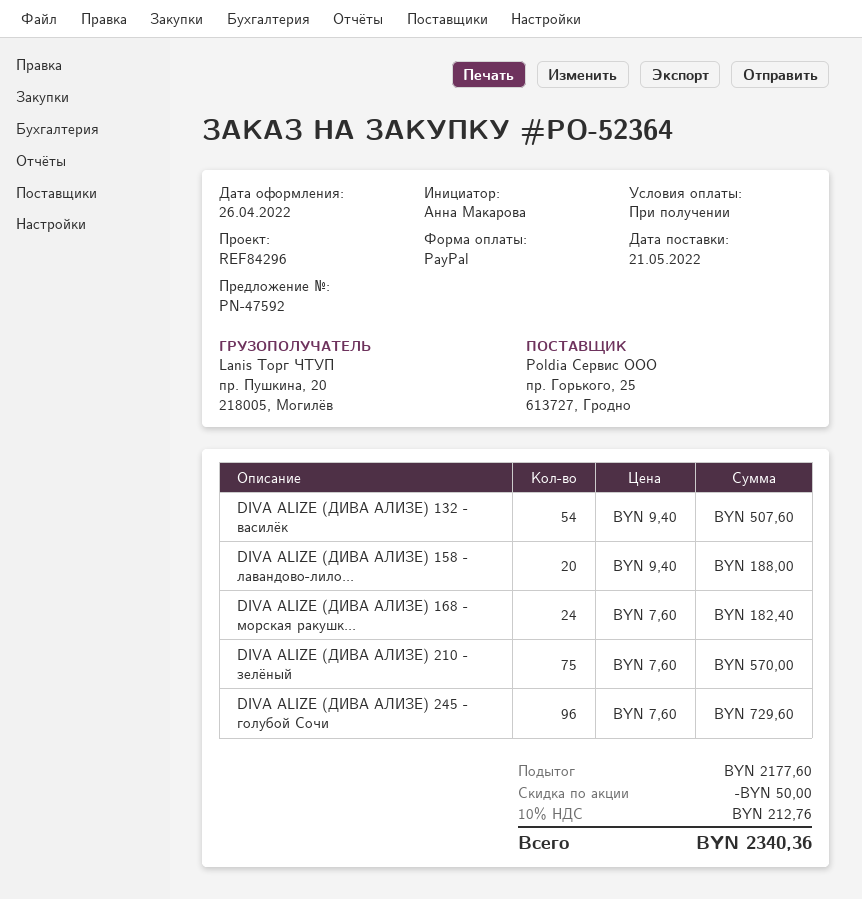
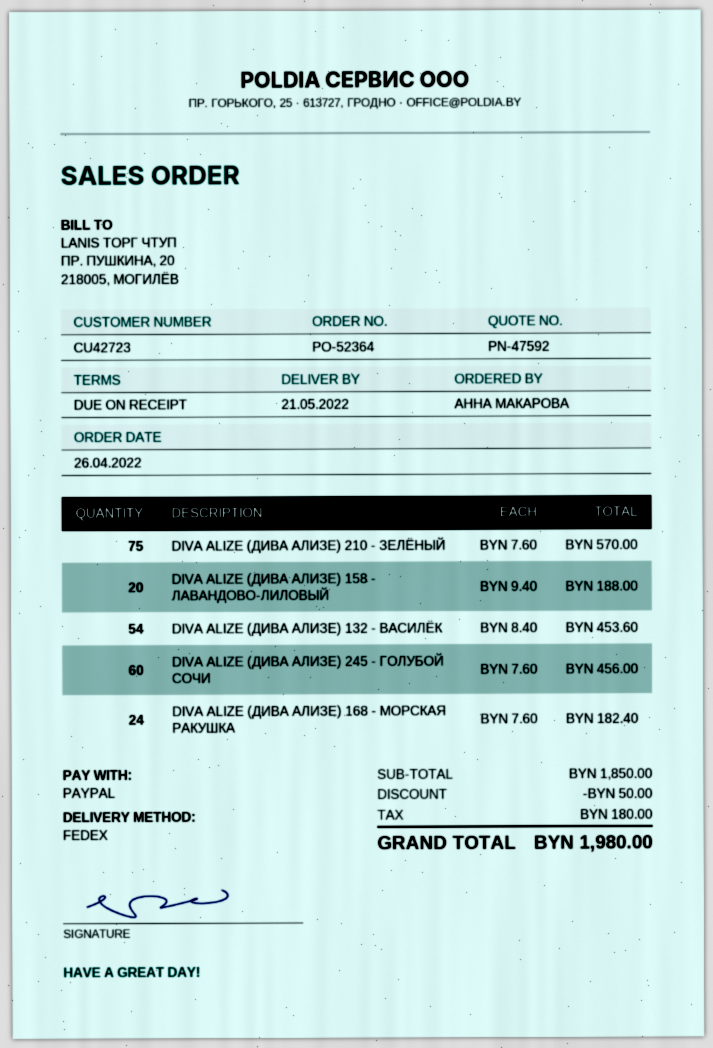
DIVA ALIZE (ДИВА АЛИЗЕ) 132 - василёк: 54 x 9.40 = 507.60 -> 54 x 8.40 = 453.60
DIVA ALIZE (ДИВА АЛИЗЕ) 245 - голубой Сочи: 96 x 7.60 = 729.60 -> 60 x 7.60 = 456.00
subtotal: 2177.60 -> 1850.00
tax: 212.76 -> 180.00
total: 2340.36 -> 1980.00

